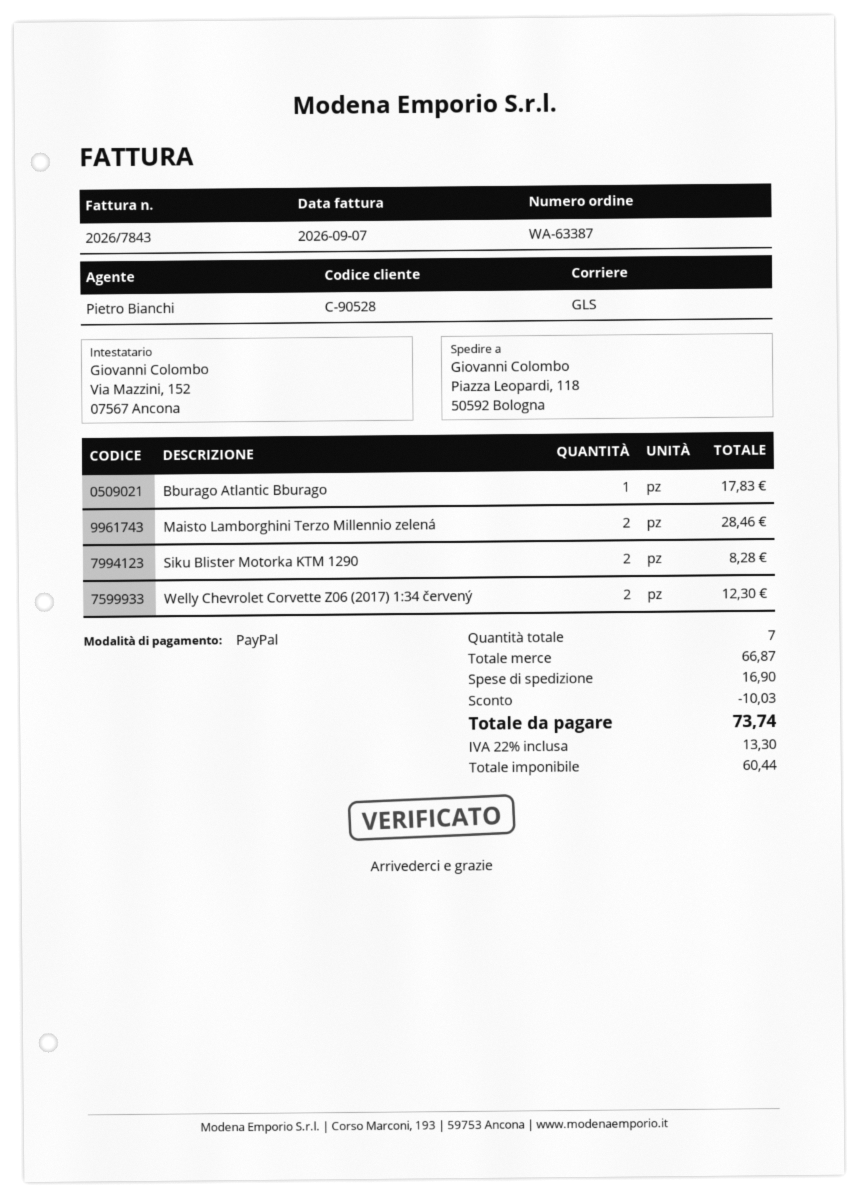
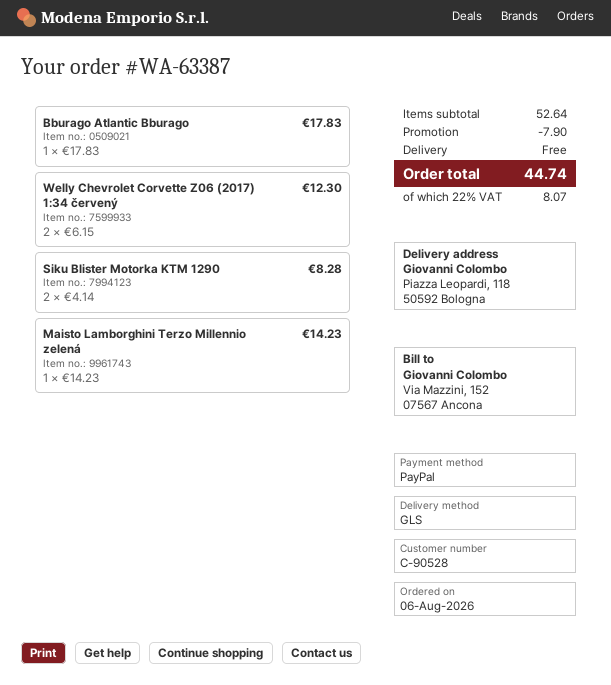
Maisto Lamborghini Terzo Millennio zelená: 2 for 28.46 -> 1 for 14.23
subtotal: 66.87 -> 52.64
discount: 10.03 -> 7.90
shipping: 16.90 -> 0.00
tax: 22% = 13.30 -> 22% = 8.07
total: 73.74 -> 44.74

